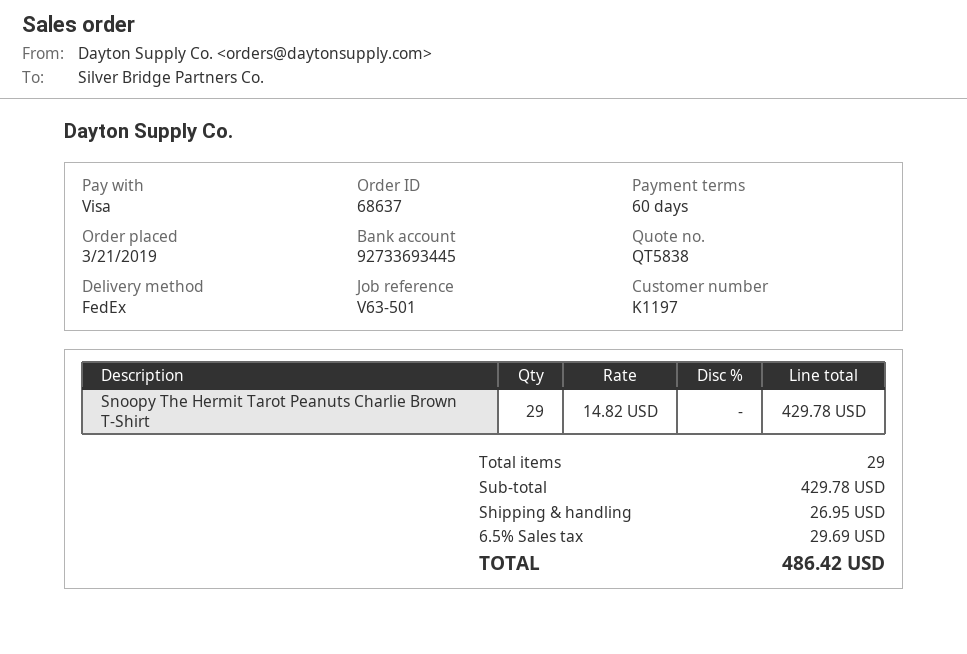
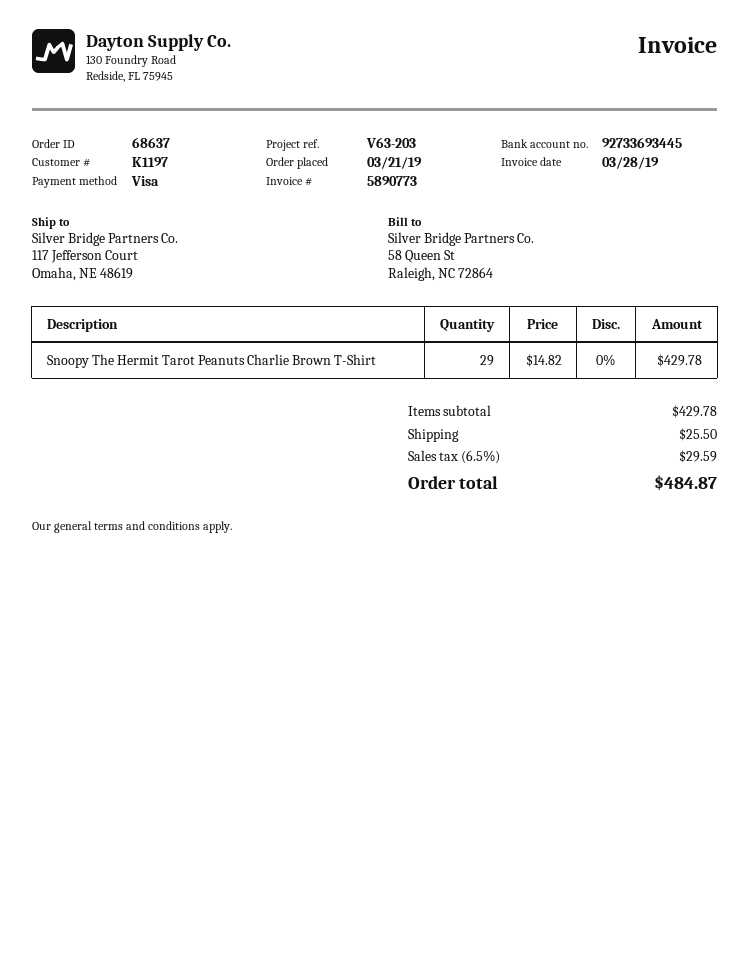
reference: V63-501 -> V63-203
shipping: 26.95 -> 25.50
tax: 6.5% = 29.69 -> 6.5% = 29.59
total: 486.42 -> 484.87

